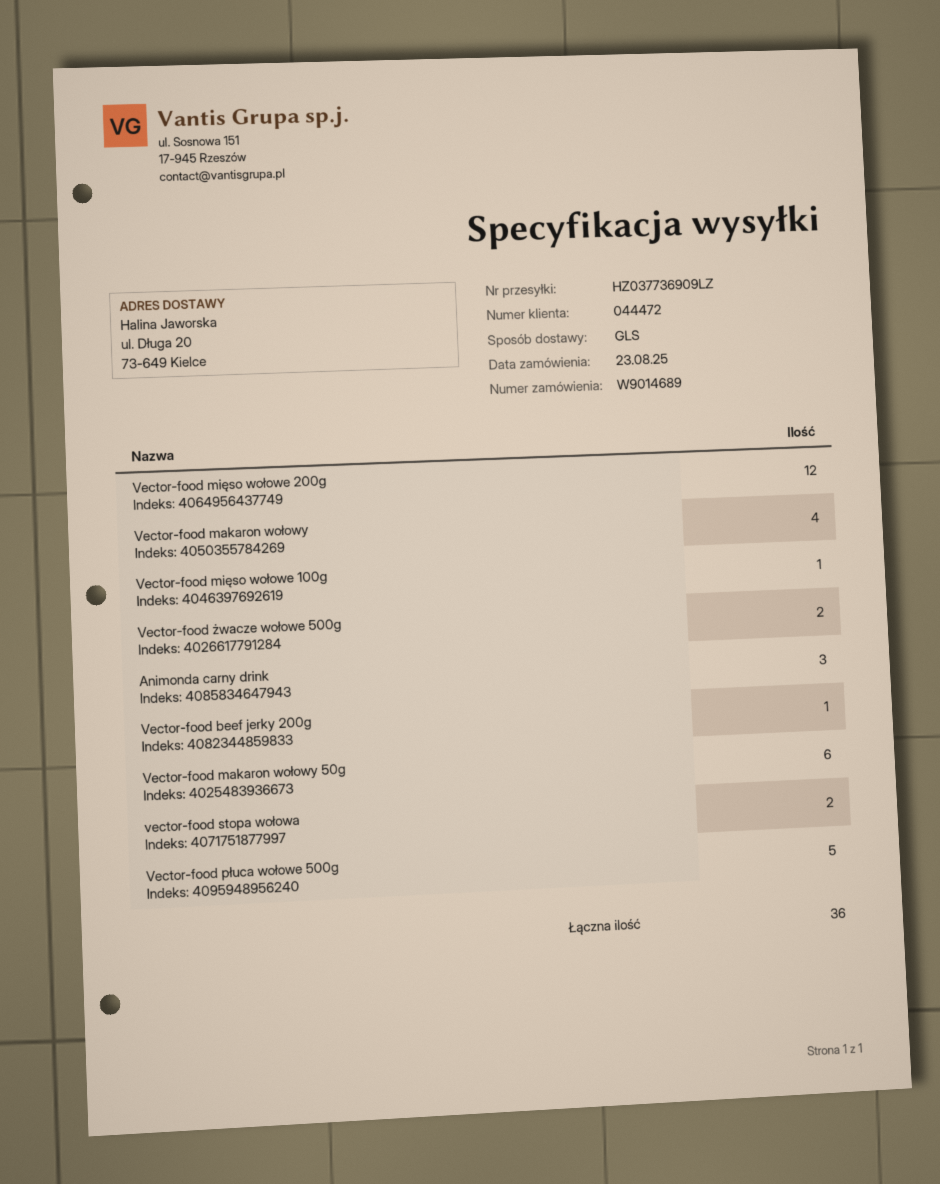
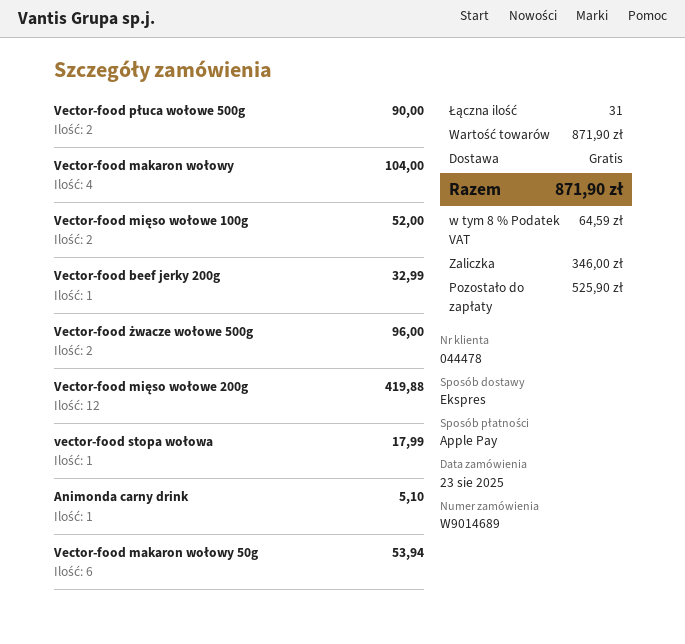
customer number: 044472 -> 044478
shipping method: GLS -> express
Vector-food mięso wołowe 100g: 1 -> 2
Animonda carny drink: 3 -> 1
vector-food stopa wołowa: 2 -> 1
Vector-food płuca wołowe 500g: 5 -> 2
total quantity: 36 -> 31

